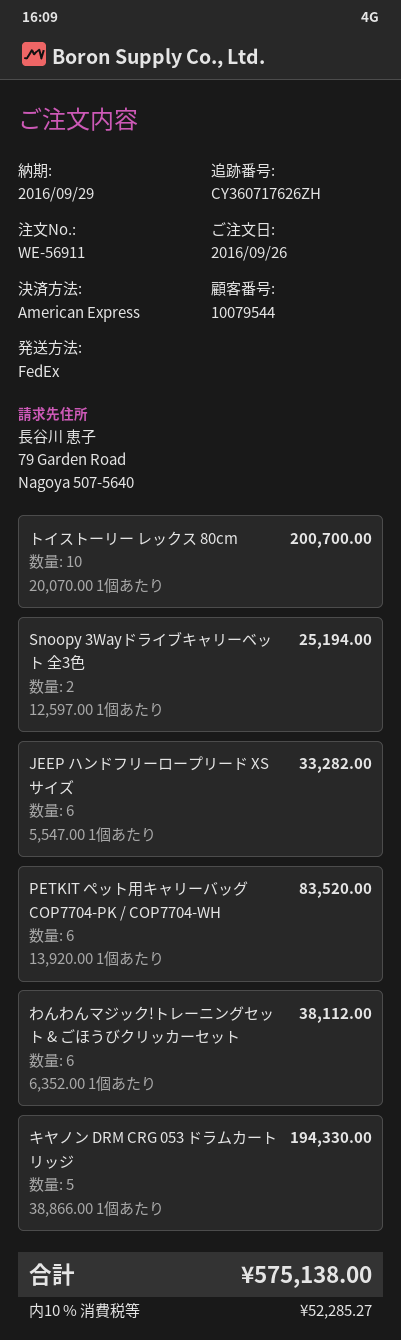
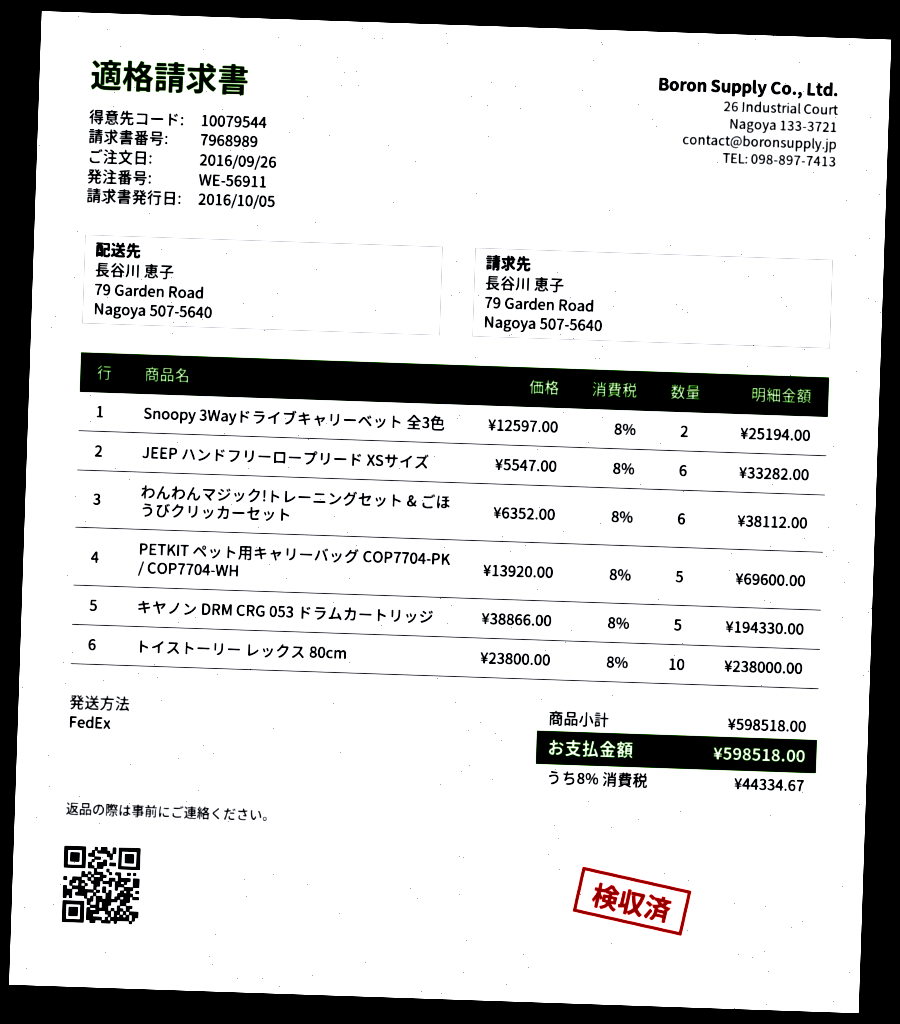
トイストーリー レックス 80cm: 10 x 20070.00 = 200700.00 -> 10 x 23800.00 = 238000.00
PETKIT ペット用キャリーバッグ COP7704-PK / COP7704-WH: 6 x 13920.00 = 83520.00 -> 5 x 13920.00 = 69600.00
tax: 10% = 52285.27 -> 8% = 44334.67
total: 575138.00 -> 598518.00

